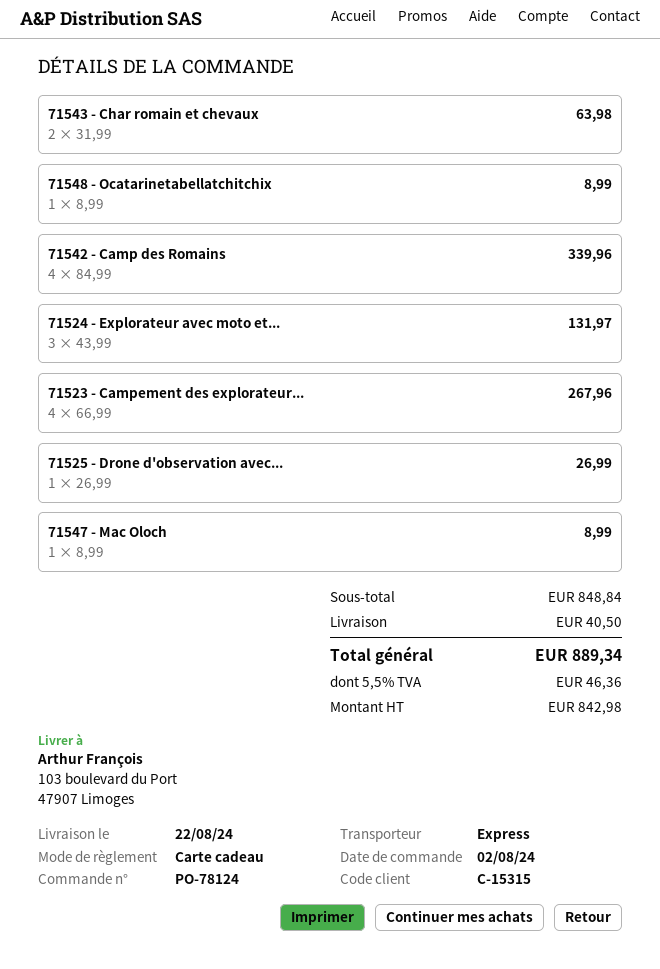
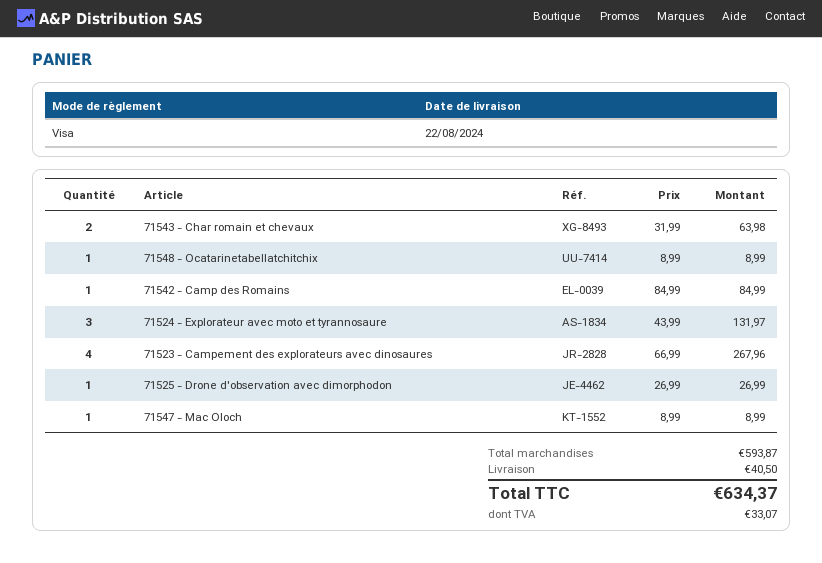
payment method: gift card -> Visa
71542 - Camp des Romains: 4 x 84.99 = 339.96 -> 1 x 84.99 = 84.99
subtotal: 848.84 -> 593.87
tax: 46.36 -> 33.07
total: 889.34 -> 634.37

